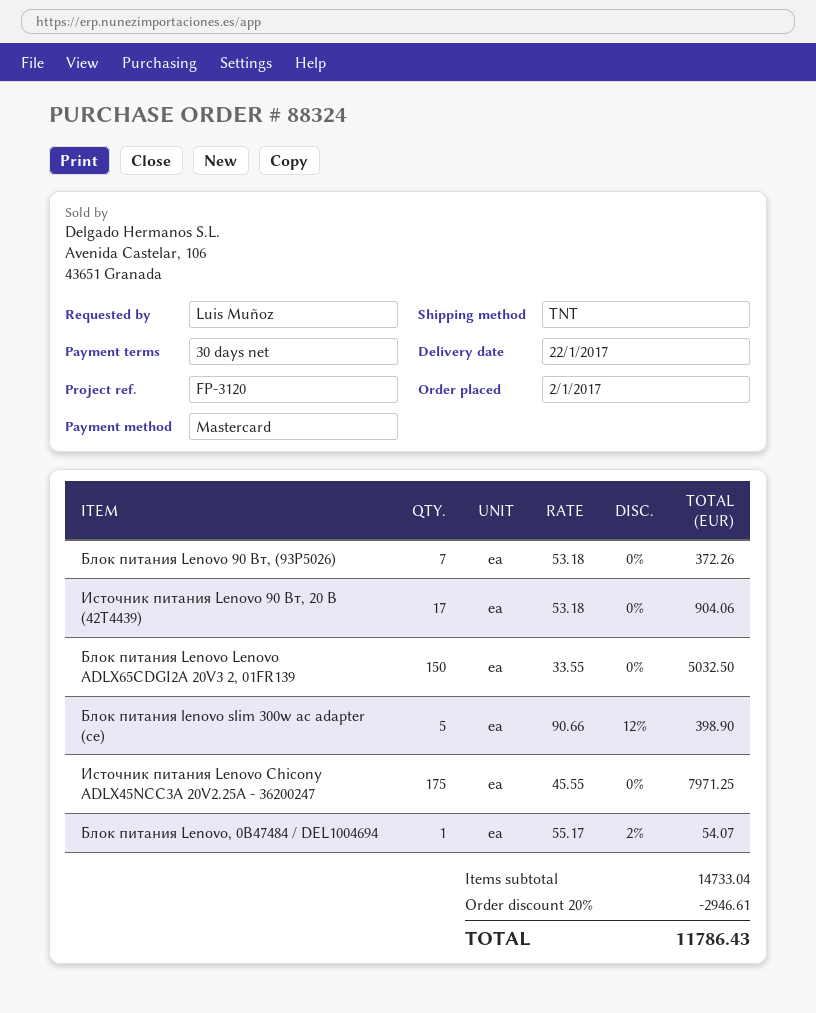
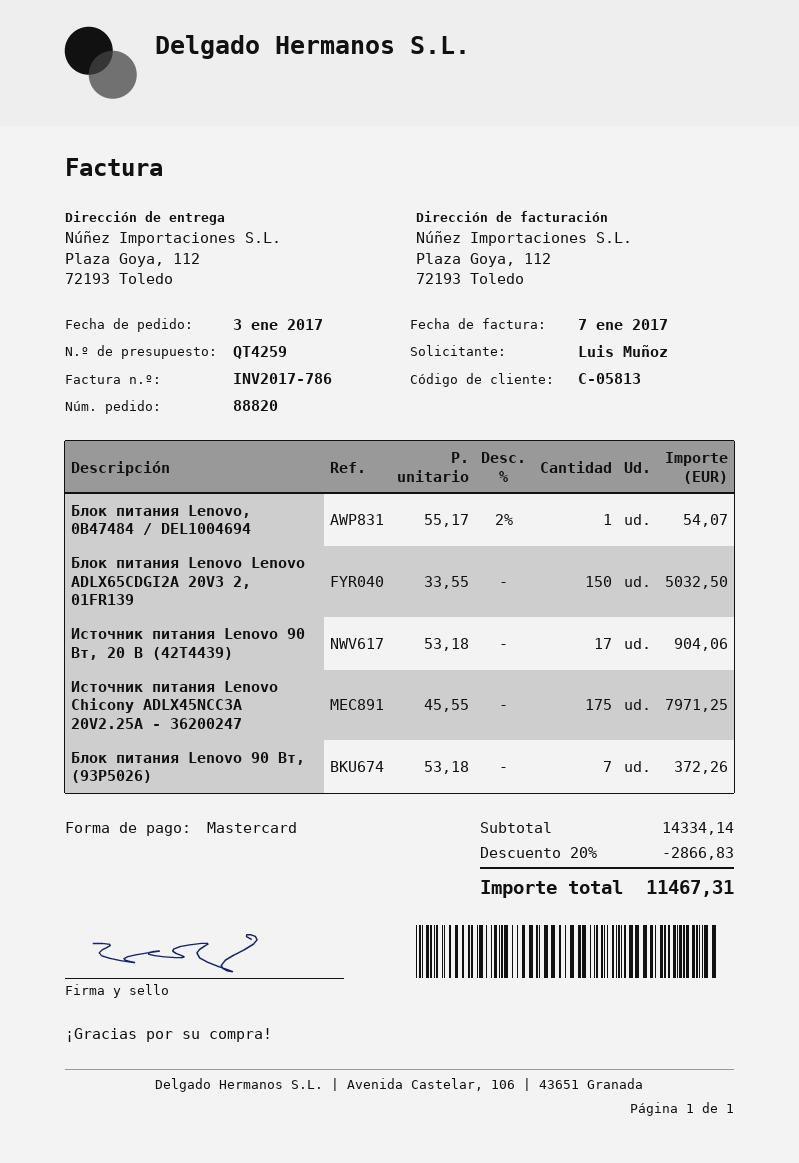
order number: 88324 -> 88820
order date: 2017-01-02 -> 2017-01-03
Блок питания lenovo slim 300w ac adapter (ce): 5 x 90.66 - 12% = 398.90 -> none
subtotal: 14733.04 -> 14334.14
discount: 20% = 2946.61 -> 20% = 2866.83
total: 11786.43 -> 11467.31

